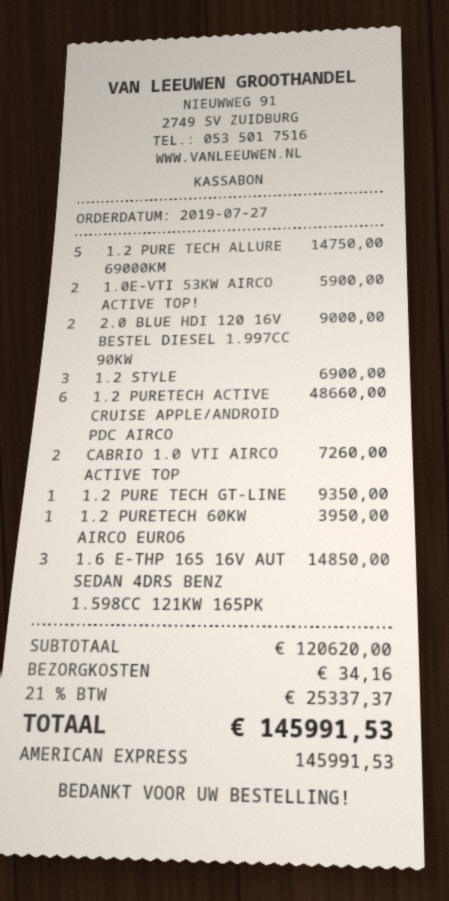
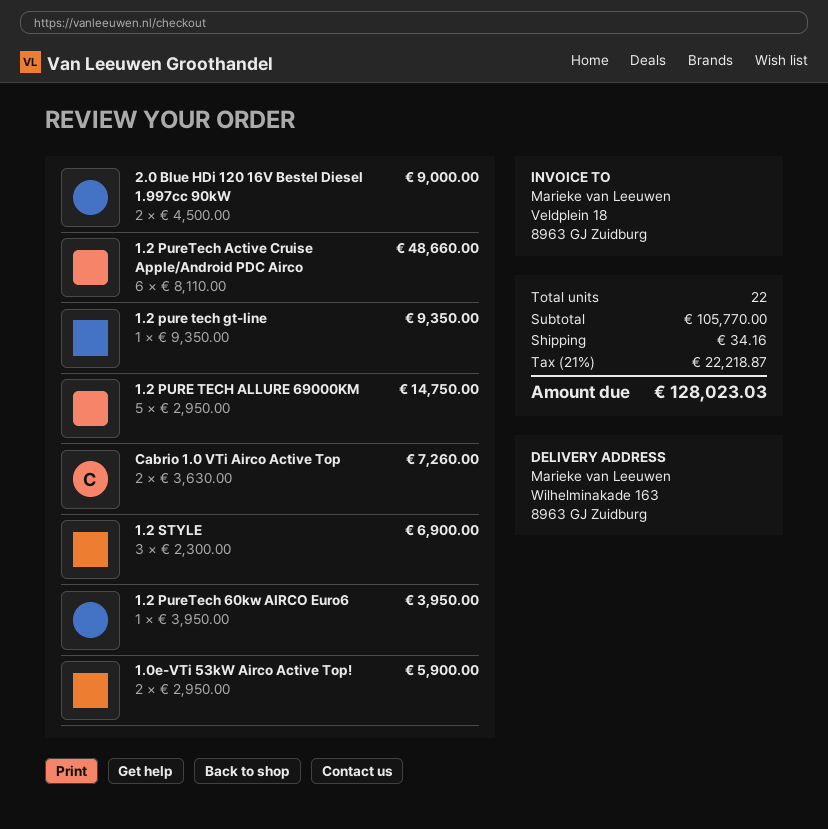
1.6 E-THP 165 16V AUT SEDAN 4DRS BENZ 1.598CC 121KW 165PK: 3 for 14850.00 -> none
subtotal: 120620.00 -> 105770.00
tax: 21% = 25337.37 -> 21% = 22218.87
total: 145991.53 -> 128023.03

